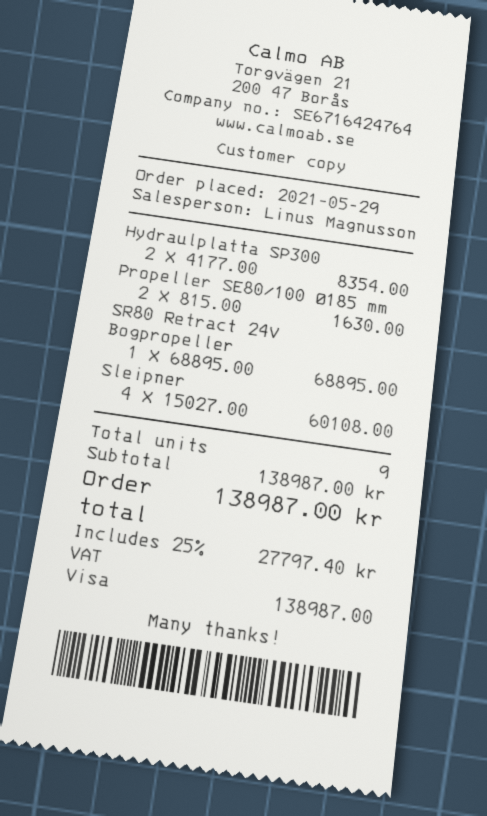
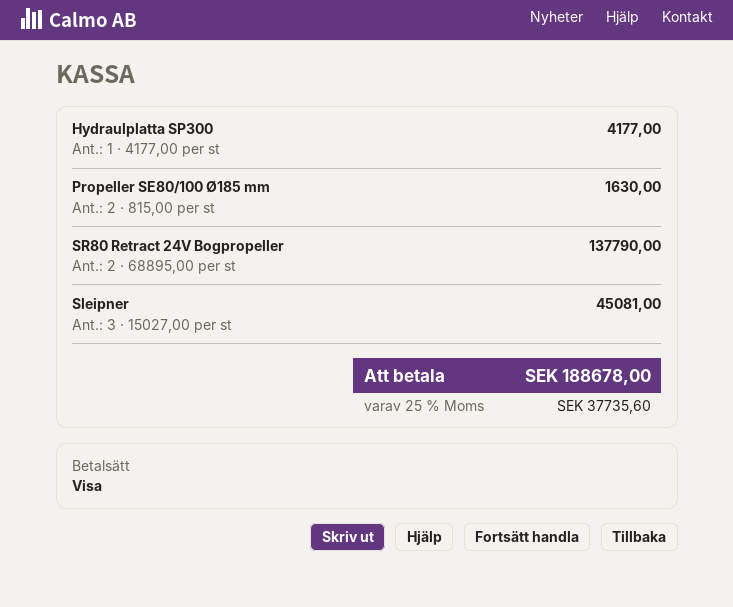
Hydraulplatta SP300: 2 x 4177.00 = 8354.00 -> 1 x 4177.00 = 4177.00
SR80 Retract 24V Bogpropeller: 1 x 68895.00 = 68895.00 -> 2 x 68895.00 = 137790.00
Sleipner: 4 x 15027.00 = 60108.00 -> 3 x 15027.00 = 45081.00
tax: 25% = 27797.40 -> 25% = 37735.60
total: 138987.00 -> 188678.00

